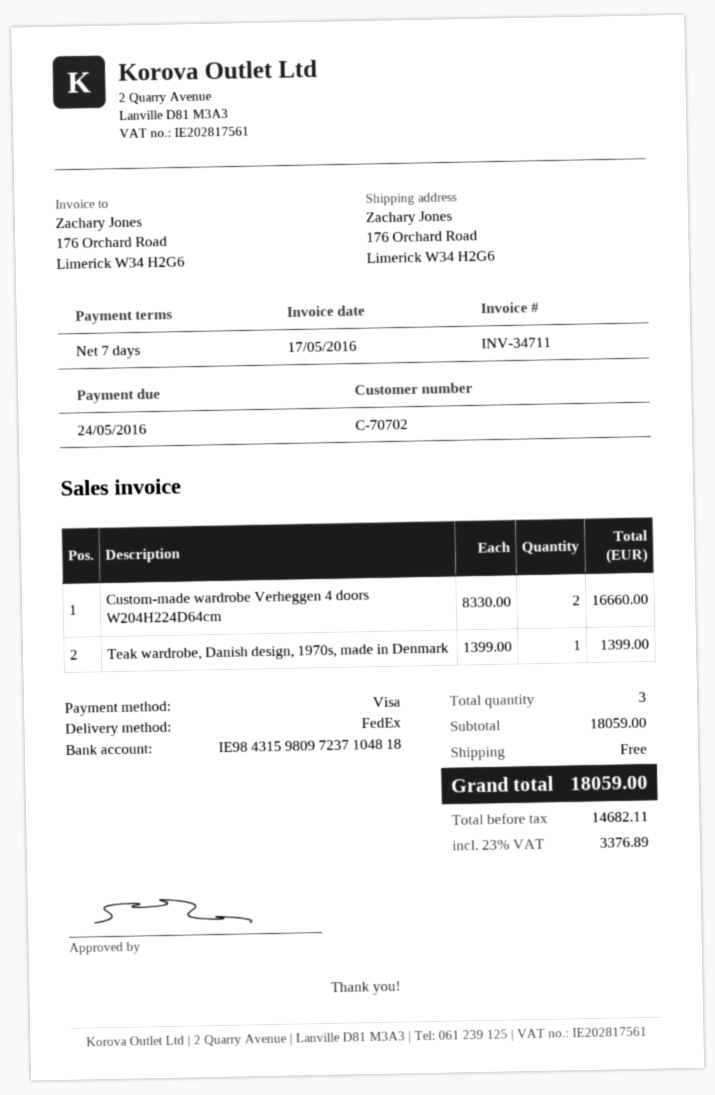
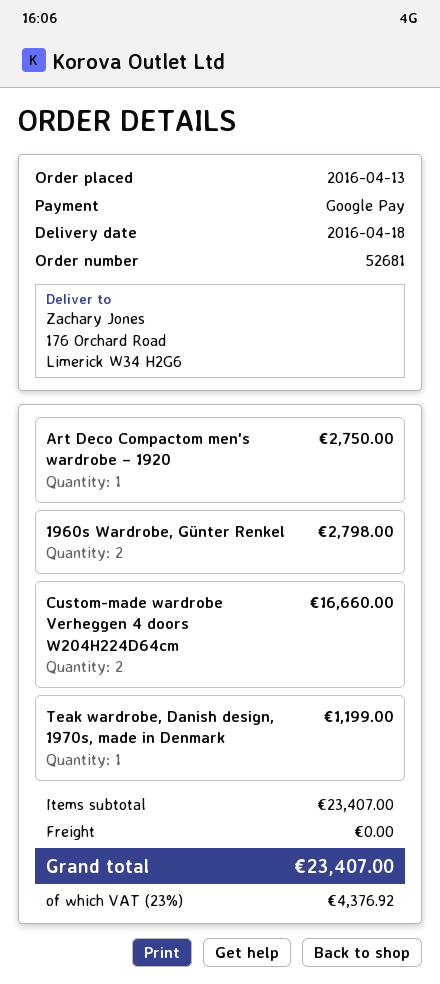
payment method: Visa -> Google Pay
Teak wardrobe, Danish design, 1970s, made in Denmark: 1 for 1399.00 -> 1 for 1199.00
Art Deco Compactom men's wardrobe – 1920: none -> 1 for 2750.00
1960s Wardrobe, Günter Renkel: none -> 2 for 2798.00
subtotal: 18059.00 -> 23407.00
tax: 23% = 3376.89 -> 23% = 4376.92
total: 18059.00 -> 23407.00

